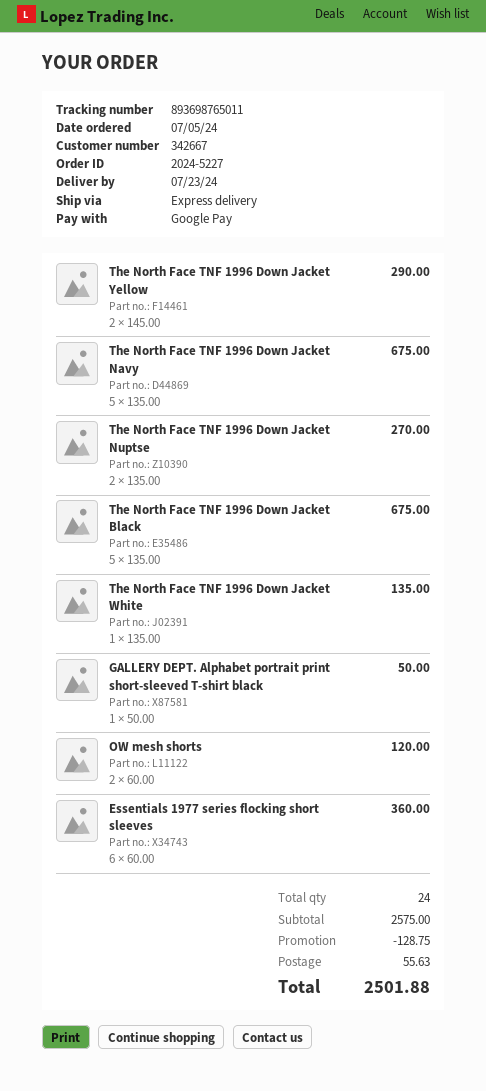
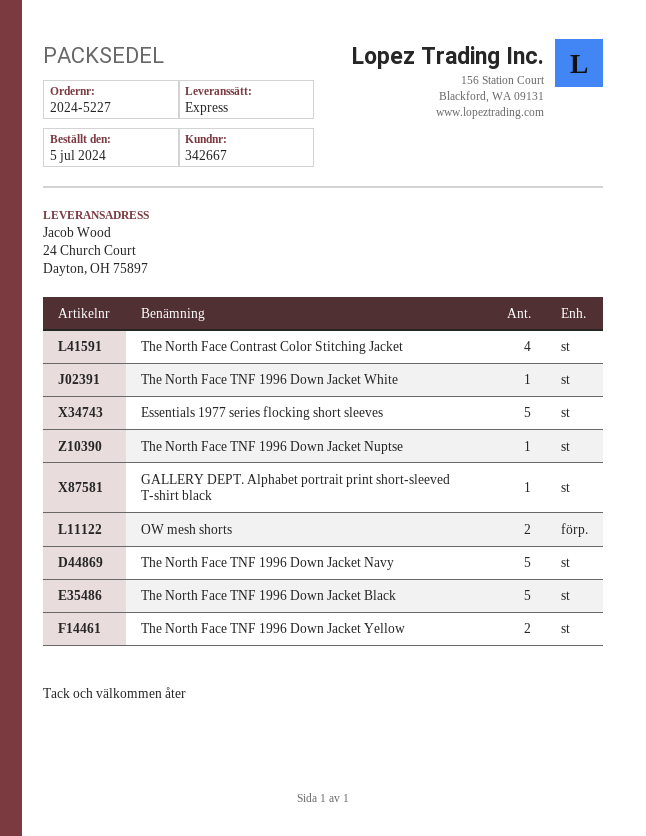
The North Face TNF 1996 Down Jacket Nuptse: 2 -> 1
Essentials 1977 series flocking short sleeves: 6 -> 5
The North Face Contrast Color Stitching Jacket: none -> 4

